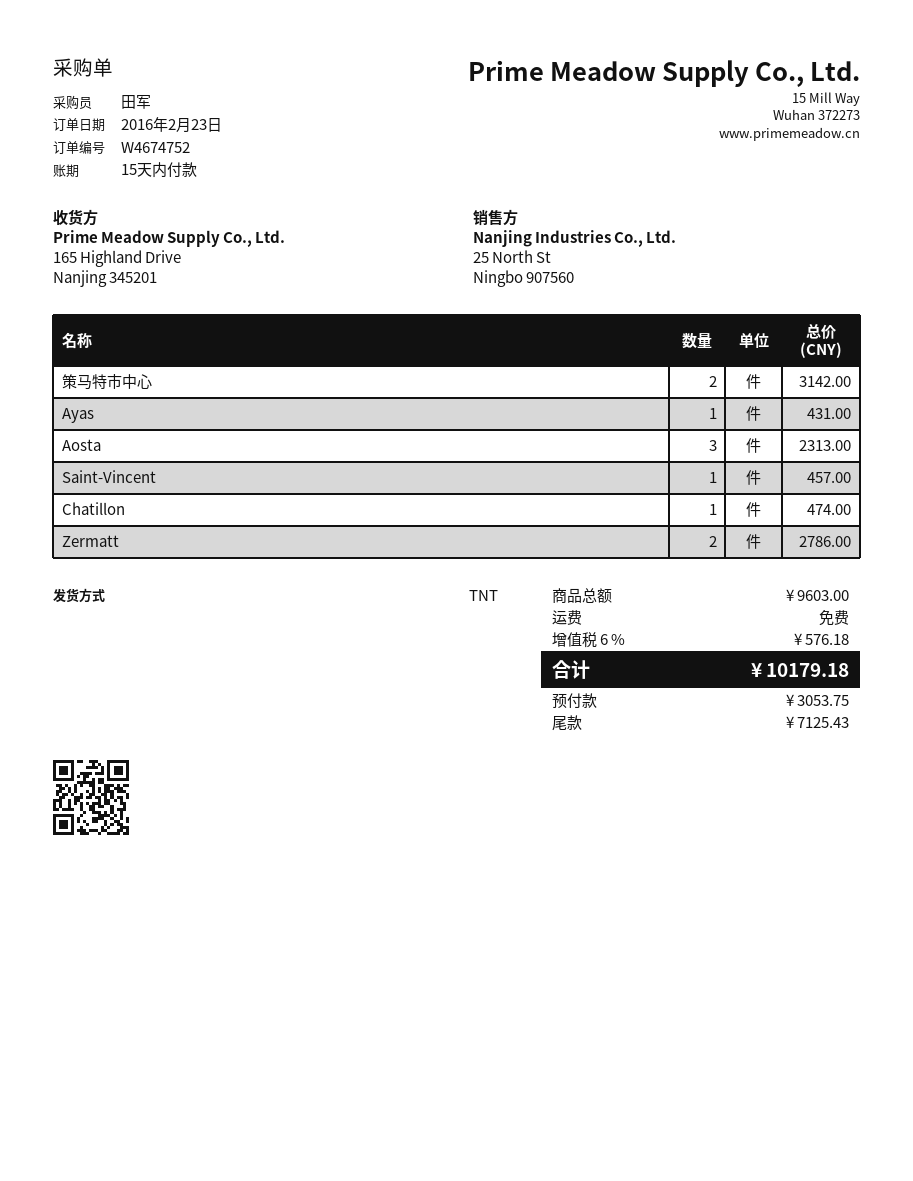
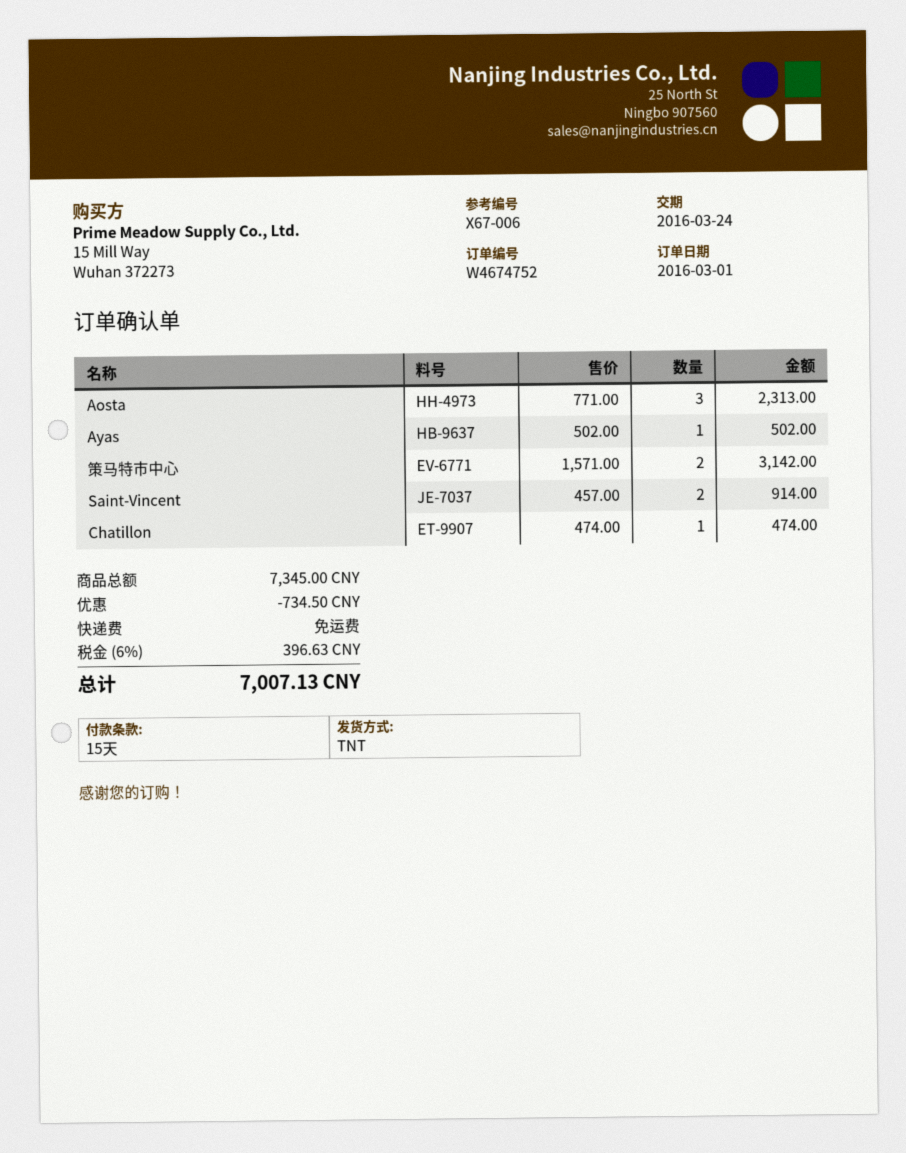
order date: 2016-02-23 -> 2016-03-01
Ayas: 1 for 431.00 -> 1 for 502.00
Saint-Vincent: 1 for 457.00 -> 2 for 914.00
Zermatt: 2 for 2786.00 -> none
subtotal: 9603.00 -> 7345.00
discount: none -> 734.50
tax: 6% = 576.18 -> 6% = 396.63
total: 10179.18 -> 7007.13

